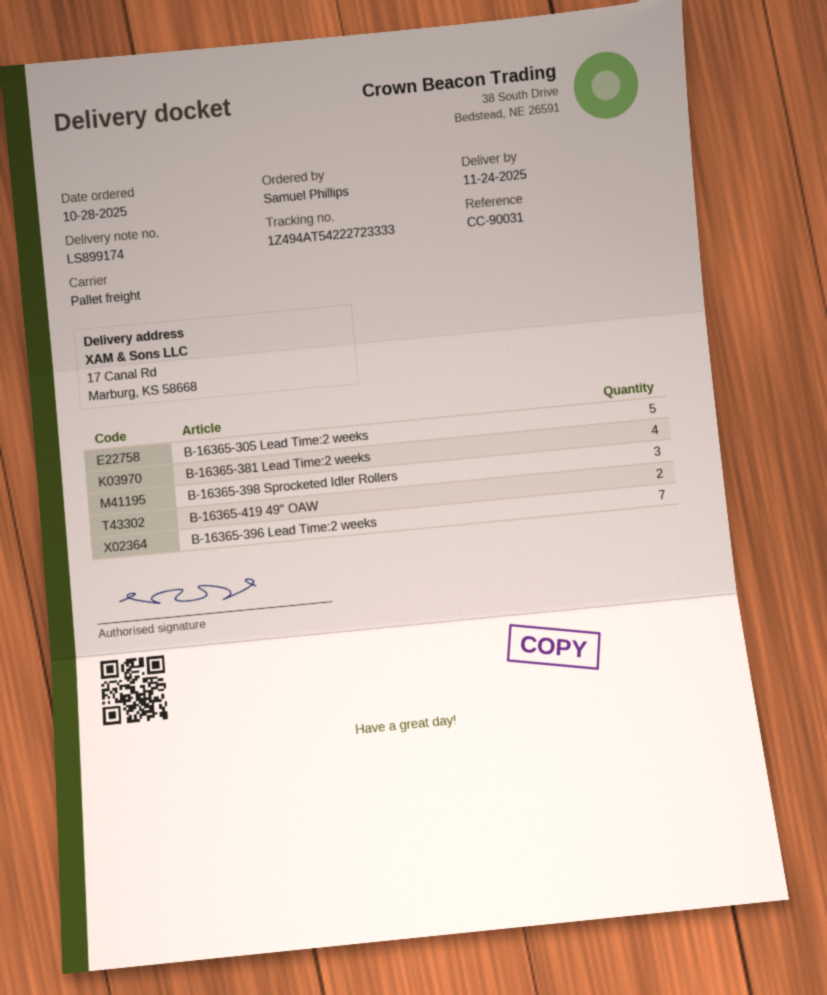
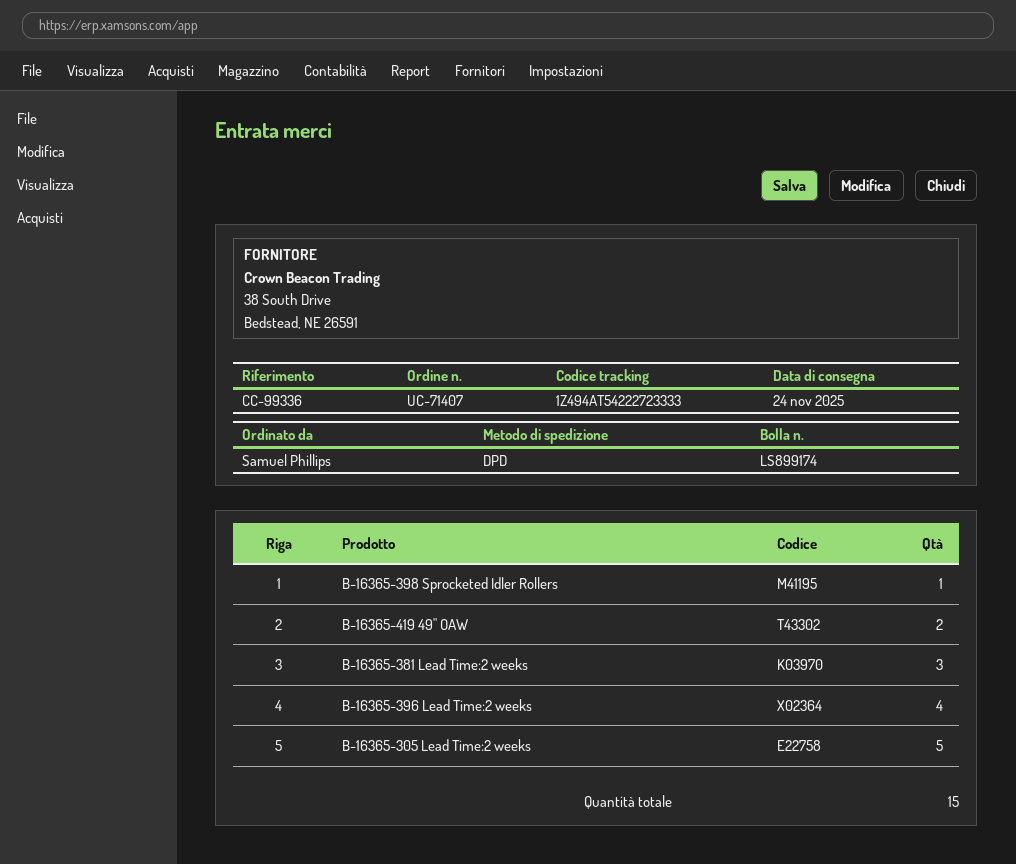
reference: CC-90031 -> CC-99336
shipping method: pallet freight -> DPD
B-16365-381 Lead Time:2 weeks: 4 -> 3
B-16365-398 Sprocketed Idler Rollers: 3 -> 1
B-16365-396 Lead Time:2 weeks: 7 -> 4

